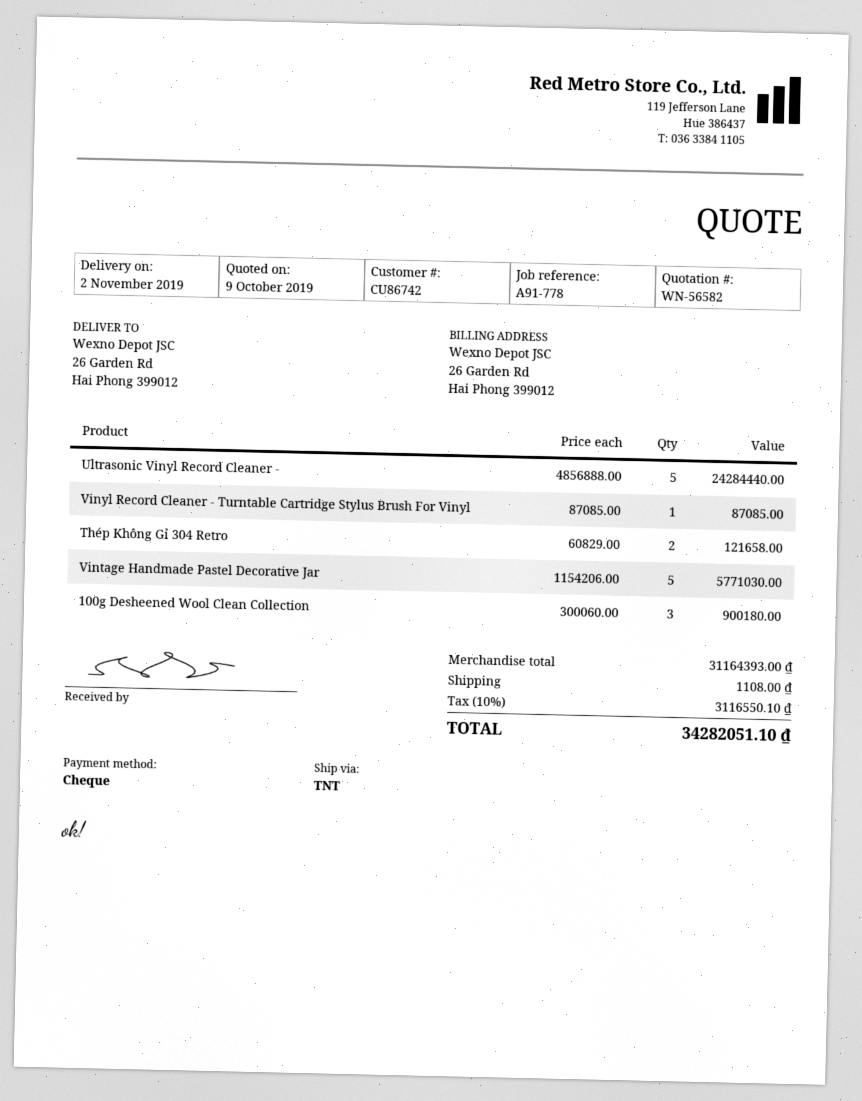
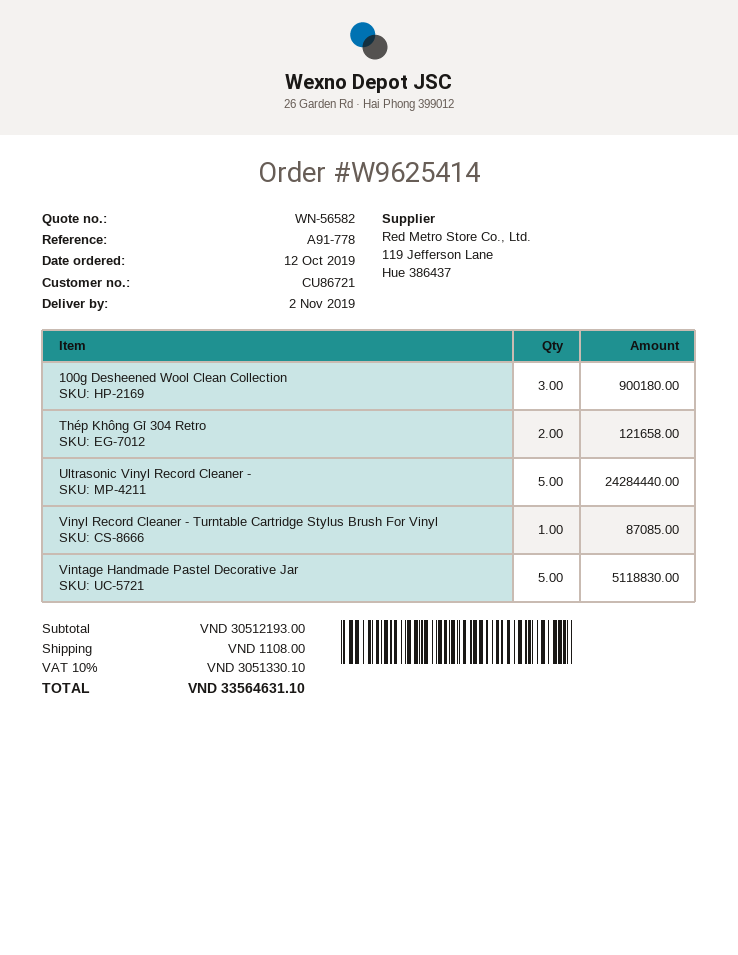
customer number: CU86742 -> CU86721
Vintage Handmade Pastel Decorative Jar: 5 for 5771030.00 -> 5 for 5118830.00
subtotal: 31164393.00 -> 30512193.00
tax: 10% = 3116550.10 -> 10% = 3051330.10
total: 34282051.10 -> 33564631.10

